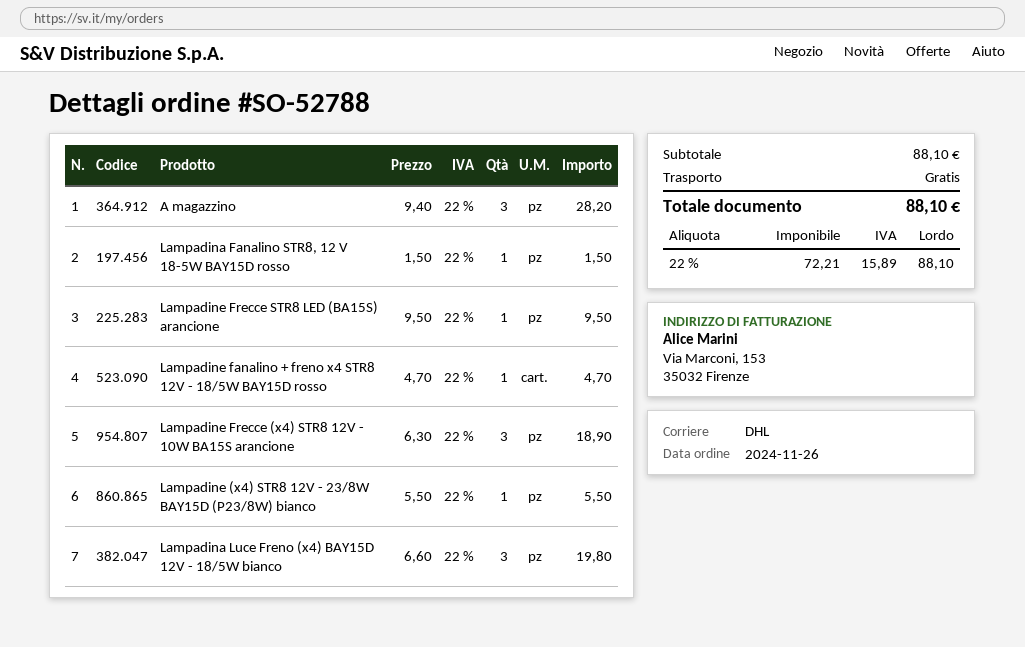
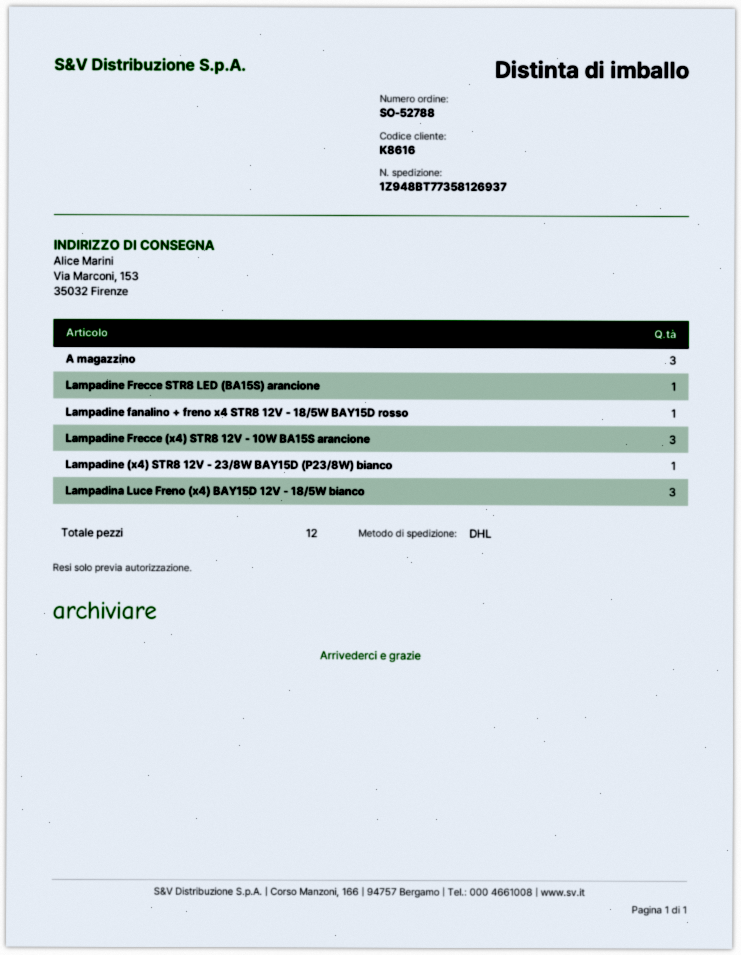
Lampadina Fanalino STR8, 12 V 18-5W BAY15D rosso: 1 -> none

